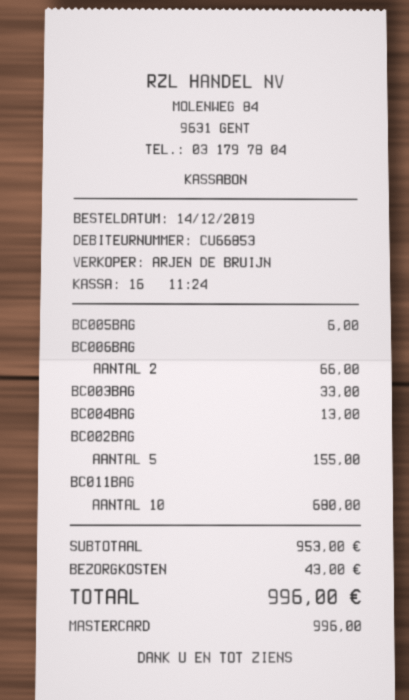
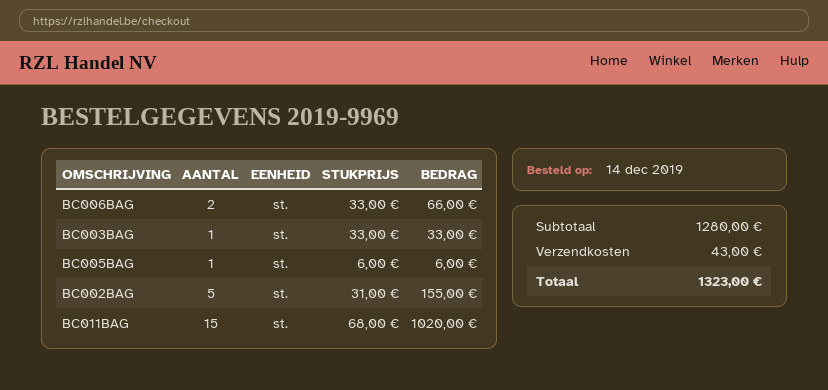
BC004BAG: 1 for 13.00 -> none
BC011BAG: 10 for 680.00 -> 15 for 1020.00
subtotal: 953.00 -> 1280.00
total: 996.00 -> 1323.00

